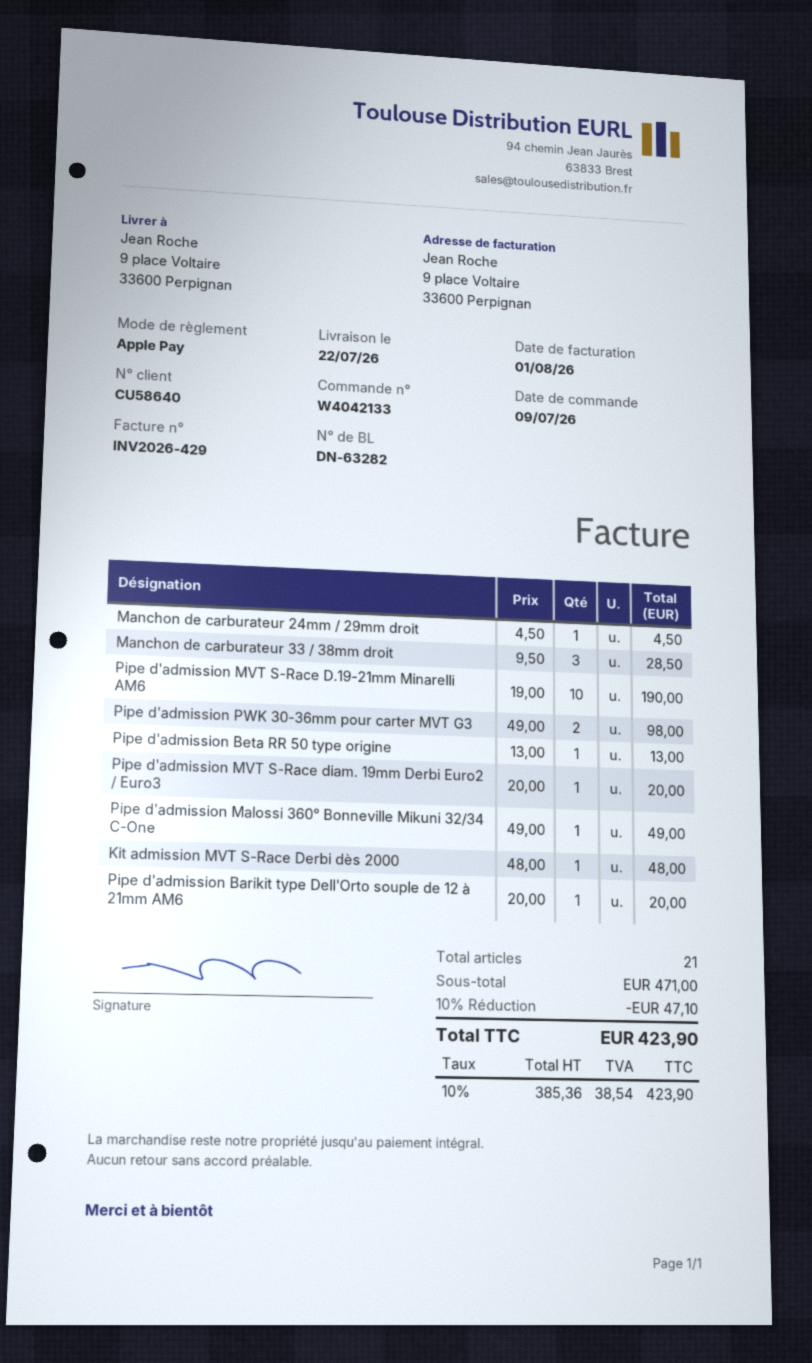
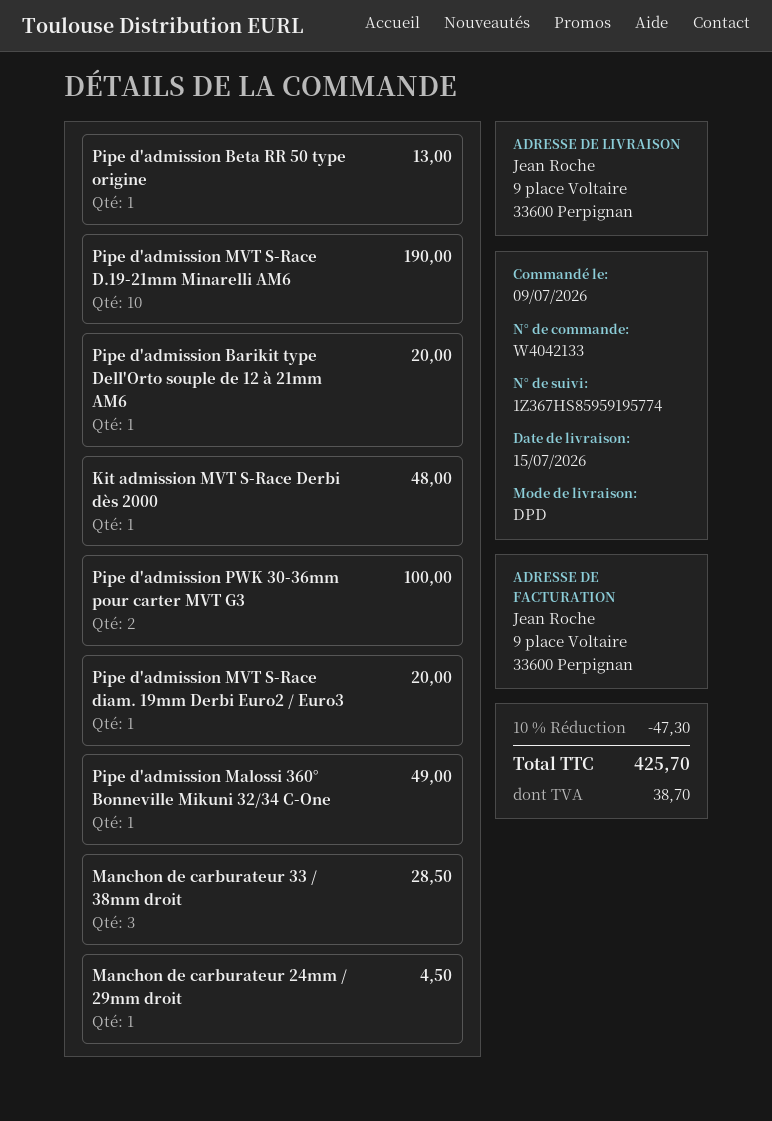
delivery date: 2026-07-22 -> 2026-07-15
Pipe d'admission PWK 30-36mm pour carter MVT G3: 2 for 98.00 -> 2 for 100.00
discount: 10% = 47.10 -> 10% = 47.30
tax: 38.54 -> 38.70
total: 423.90 -> 425.70

